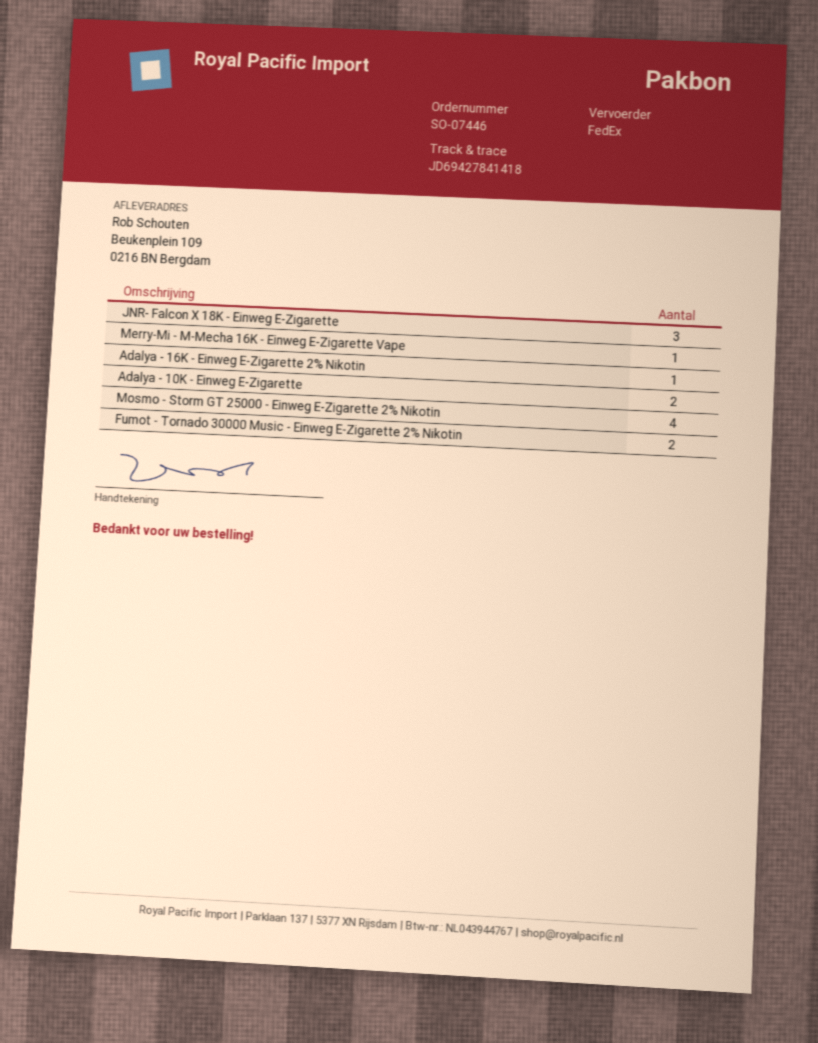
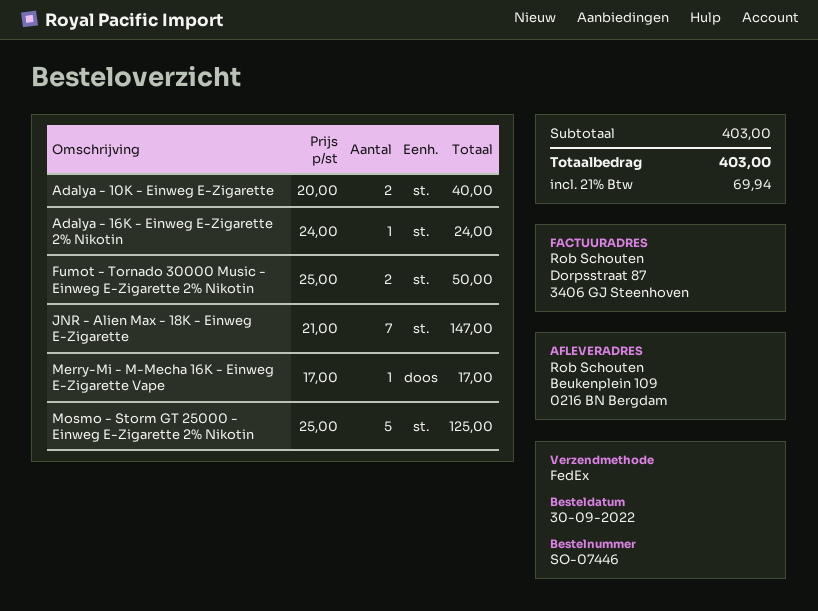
JNR- Falcon X 18K - Einweg E-Zigarette: 3 -> none
Mosmo - Storm GT 25000 - Einweg E-Zigarette 2% Nikotin: 4 -> 5
JNR - Alien Max - 18K - Einweg E-Zigarette: none -> 7

